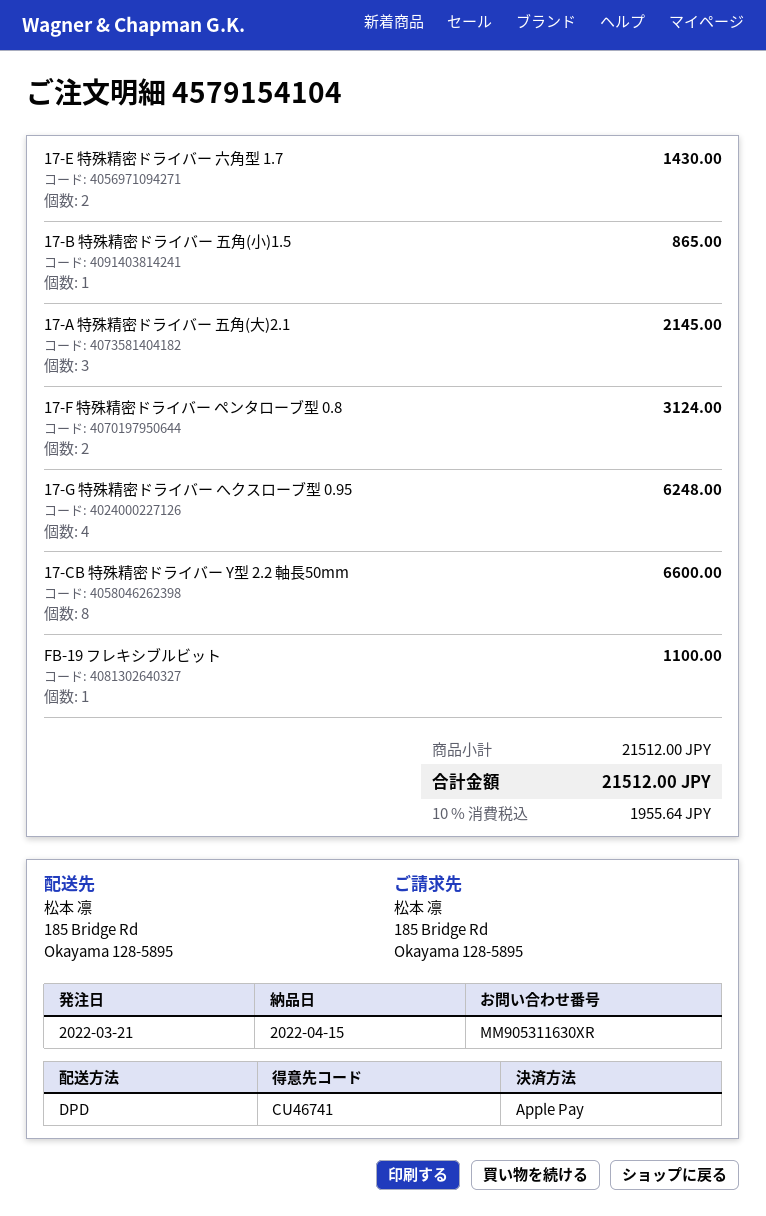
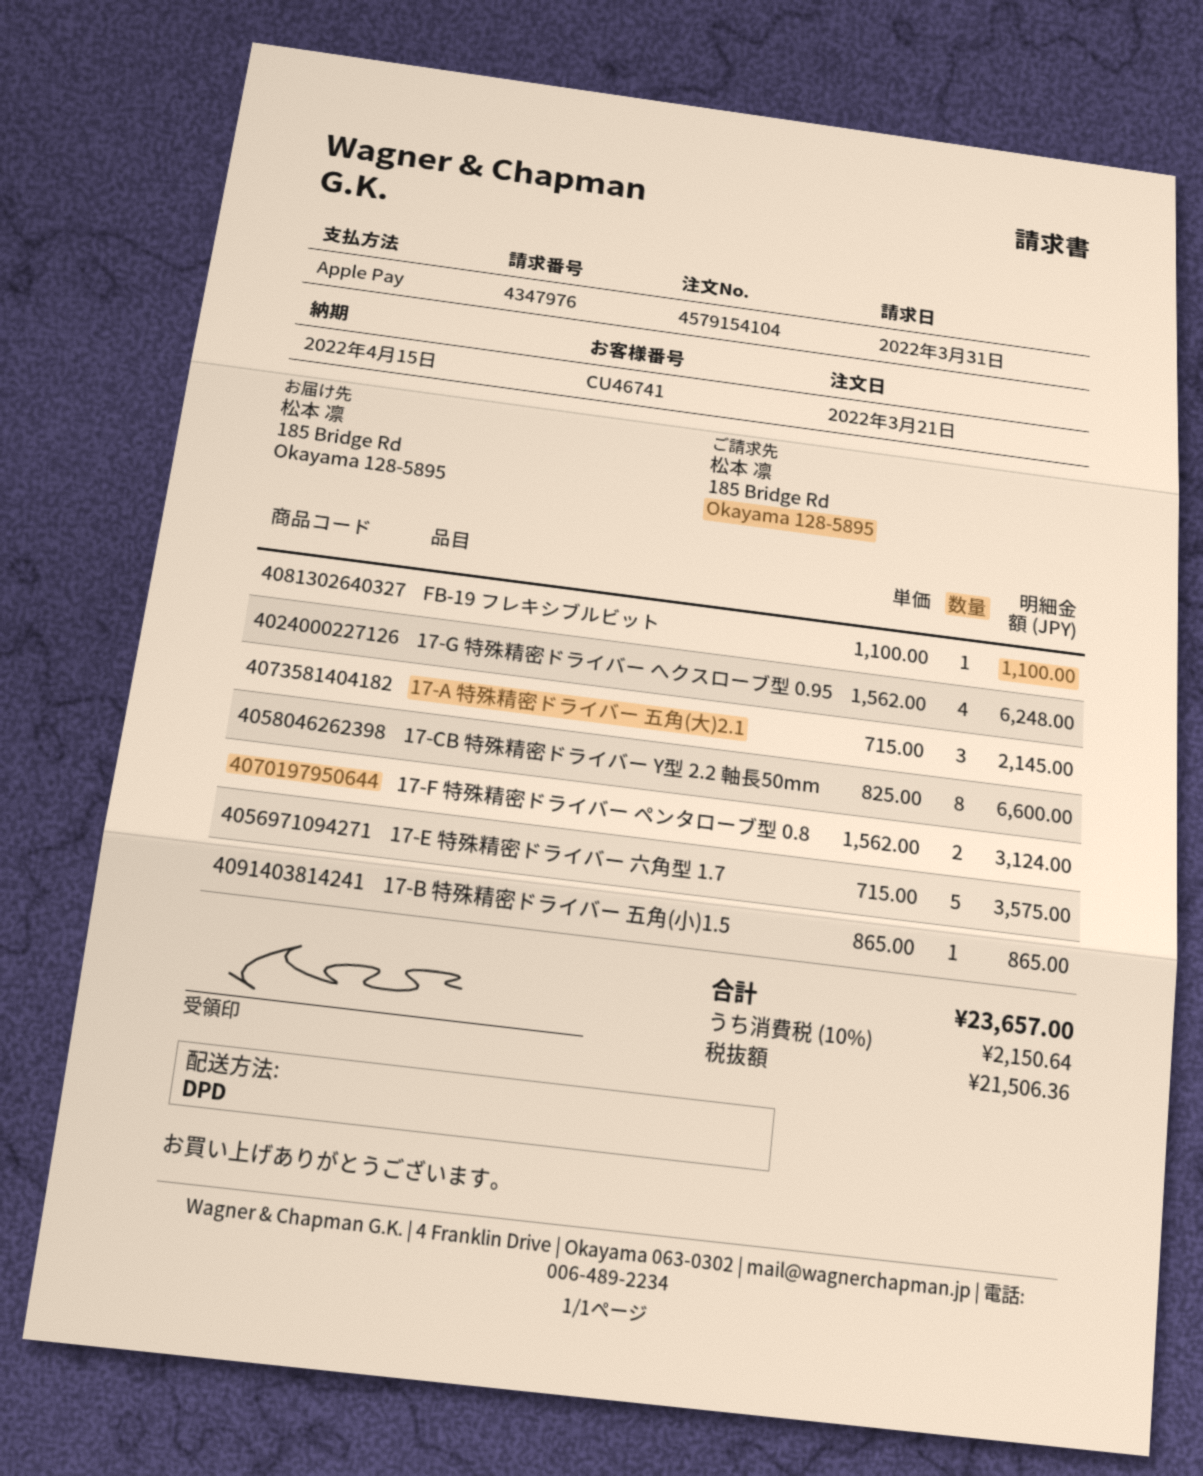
17-E 特殊精密ドライバー 六角型 1.7: 2 for 1430.00 -> 5 for 3575.00
tax: 10% = 1955.64 -> 10% = 2150.64
total: 21512.00 -> 23657.00

